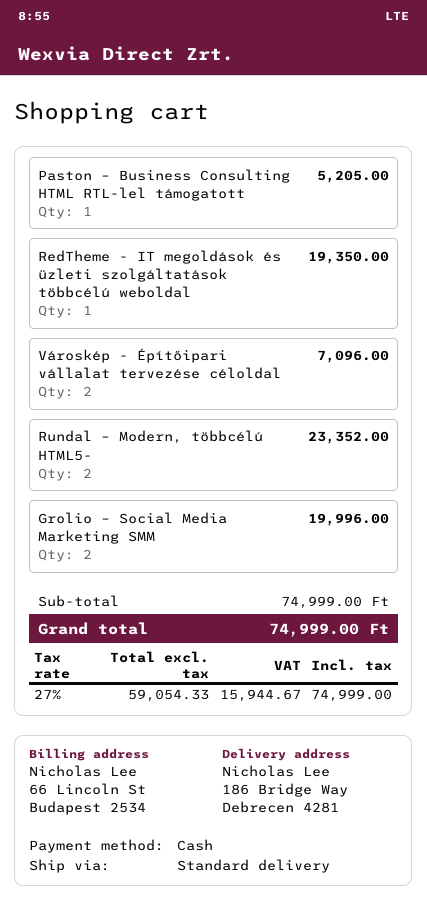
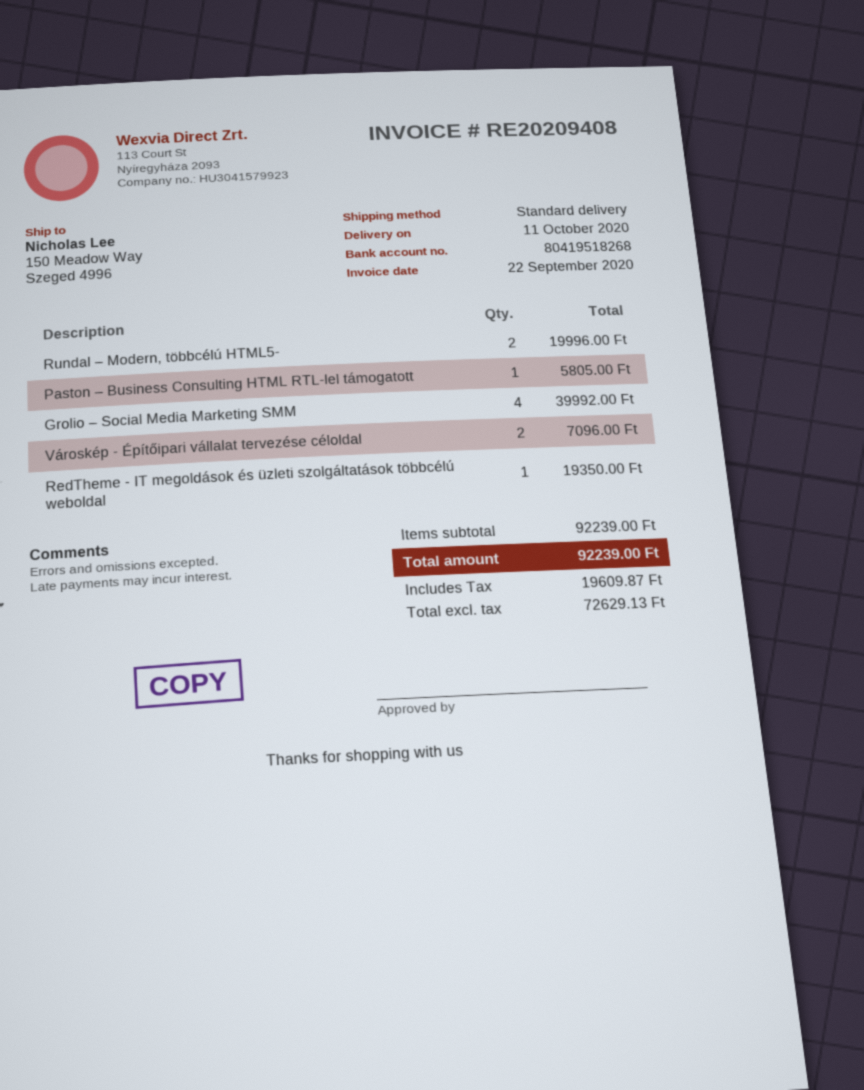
ship to: 186 Bridge Way, Debrecen 4281 -> 150 Meadow Way, Szeged 4996
Paston – Business Consulting HTML RTL-lel támogatott: 1 for 5205.00 -> 1 for 5805.00
Rundal – Modern, többcélú HTML5-: 2 for 23352.00 -> 2 for 19996.00
Grolio – Social Media Marketing SMM: 2 for 19996.00 -> 4 for 39992.00
subtotal: 74999.00 -> 92239.00
net: 59054.33 -> 72629.13
tax: 15944.67 -> 19609.87
total: 74999.00 -> 92239.00

